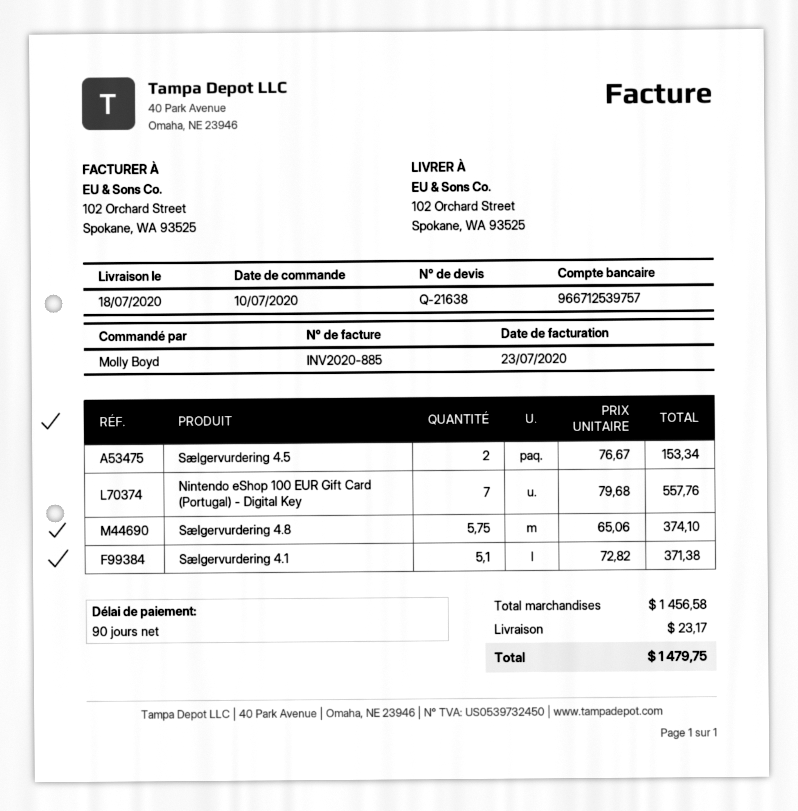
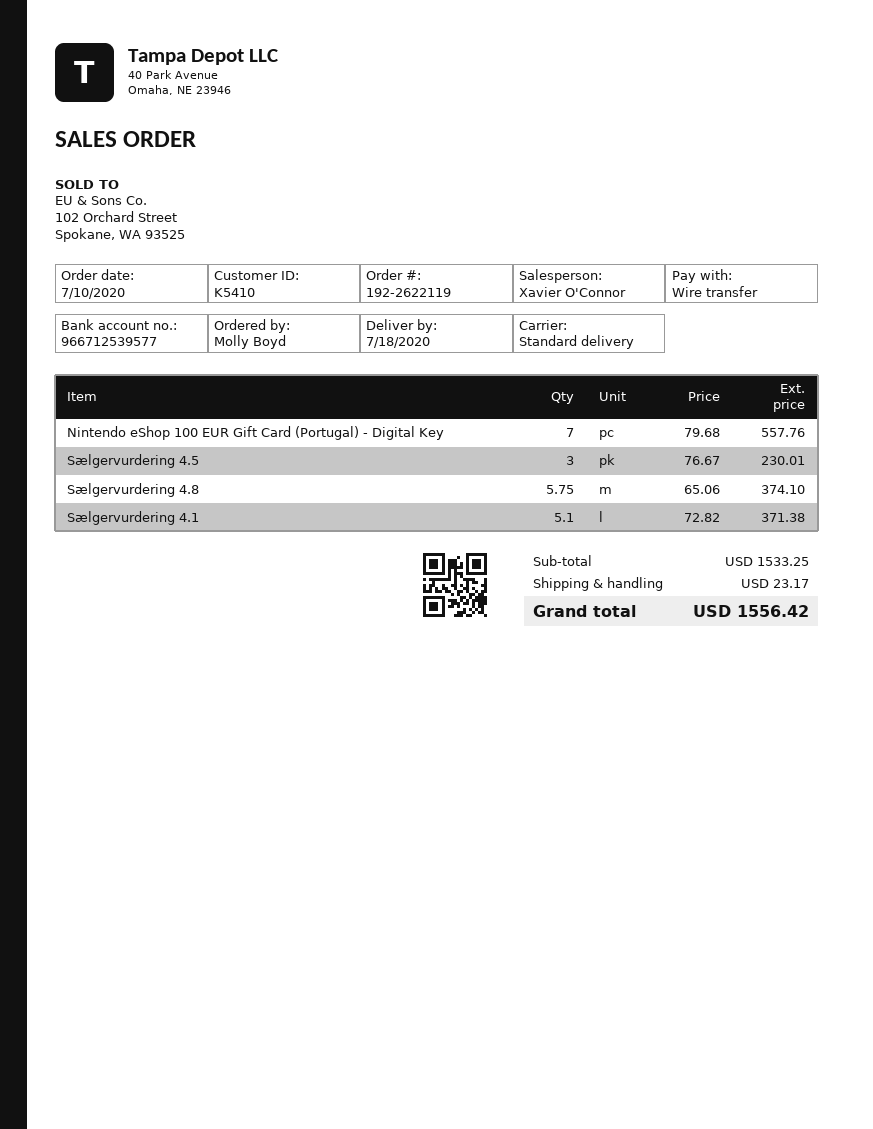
bank account: 966712539757 -> 966712539577
Sælgervurdering 4.5: 2 x 76.67 = 153.34 -> 3 x 76.67 = 230.01
subtotal: 1456.58 -> 1533.25
total: 1479.75 -> 1556.42

